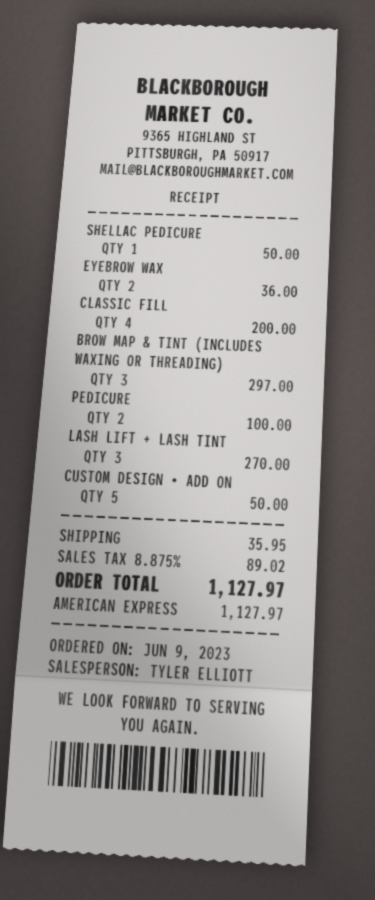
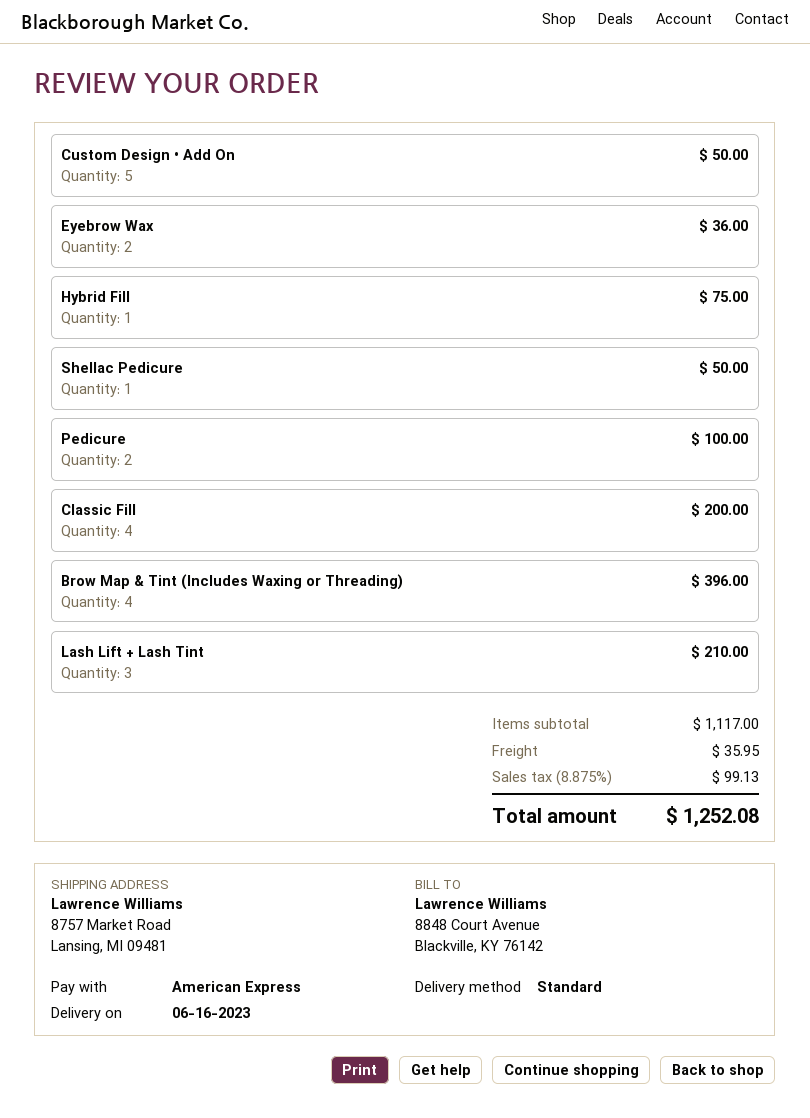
BROW MAP & TINT (INCLUDES WAXING OR THREADING): 3 for 297.00 -> 4 for 396.00
LASH LIFT + LASH TINT: 3 for 270.00 -> 3 for 210.00
Hybrid Fill: none -> 1 for 75.00
tax: 8.875% = 89.02 -> 8.875% = 99.13
total: 1127.97 -> 1252.08

